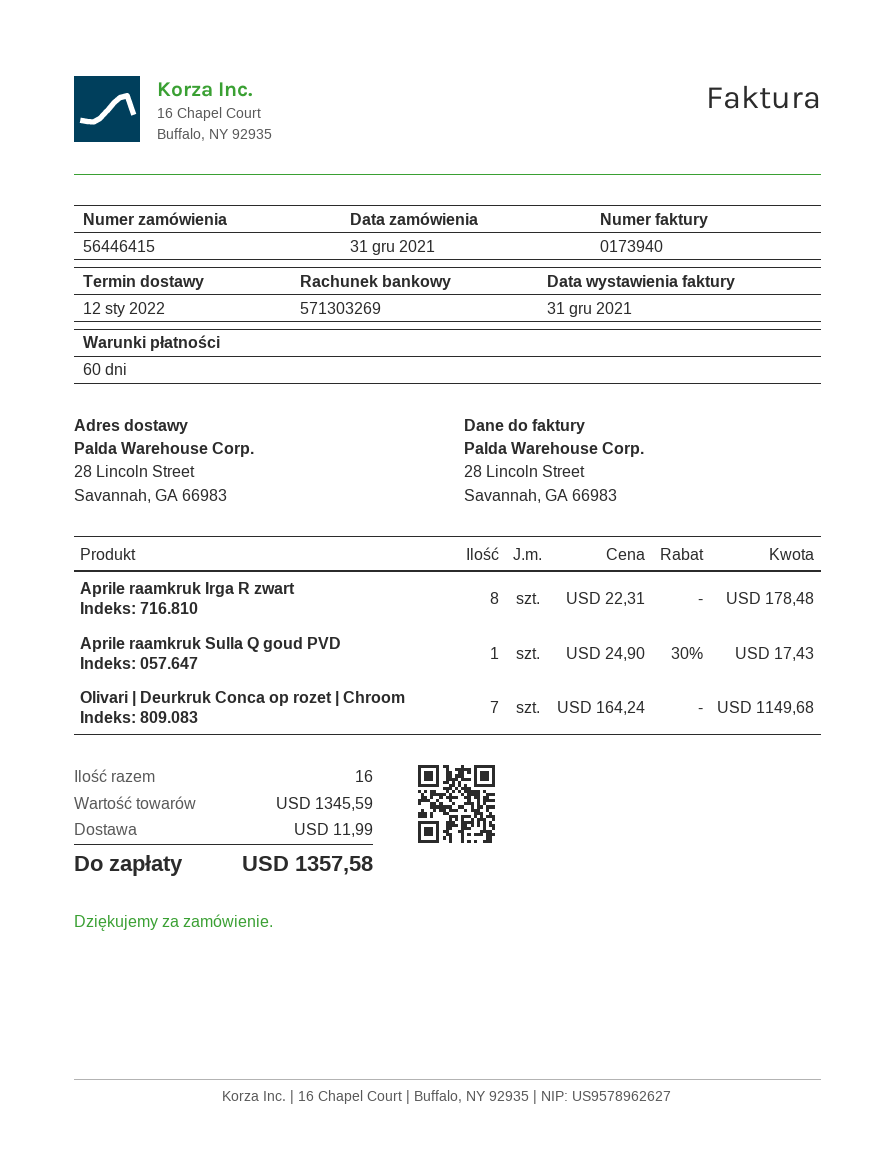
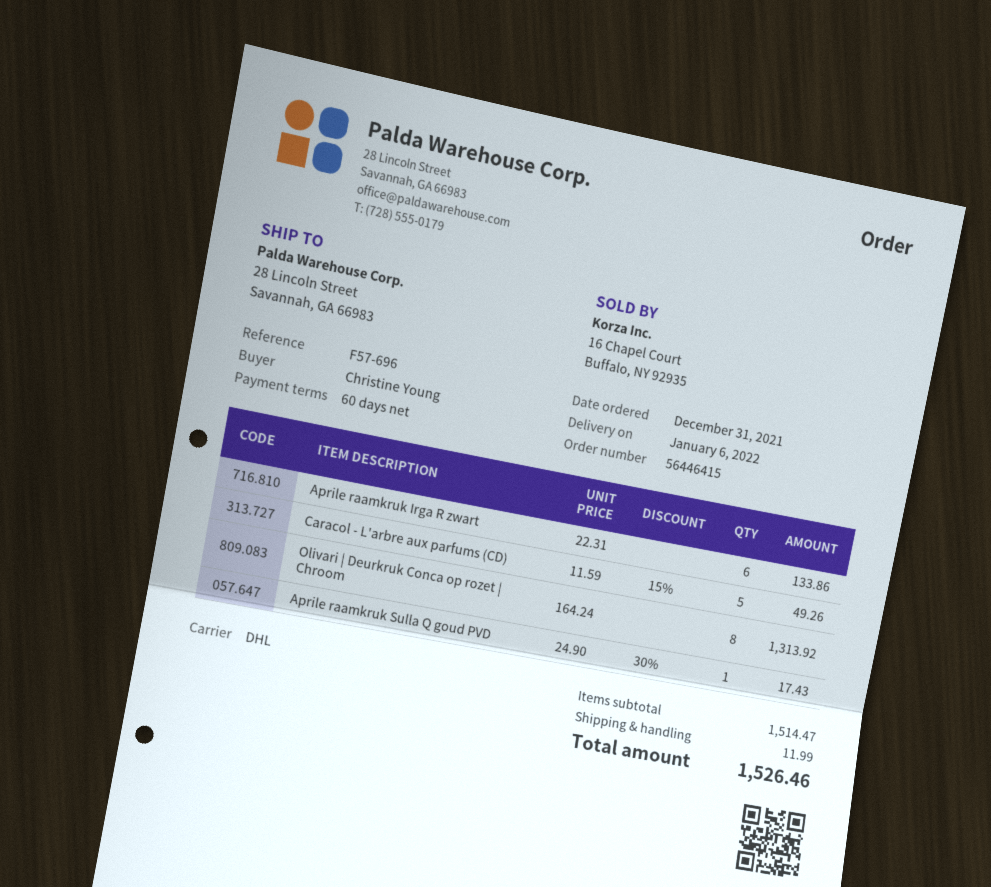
delivery date: 2022-01-12 -> 2022-01-06
Aprile raamkruk Irga R zwart: 8 x 22.31 = 178.48 -> 6 x 22.31 = 133.86
Olivari | Deurkruk Conca op rozet | Chroom: 7 x 164.24 = 1149.68 -> 8 x 164.24 = 1313.92
Caracol - L'arbre aux parfums (CD): none -> 5 x 11.59 - 15% = 49.26
subtotal: 1345.59 -> 1514.47
total: 1357.58 -> 1526.46

